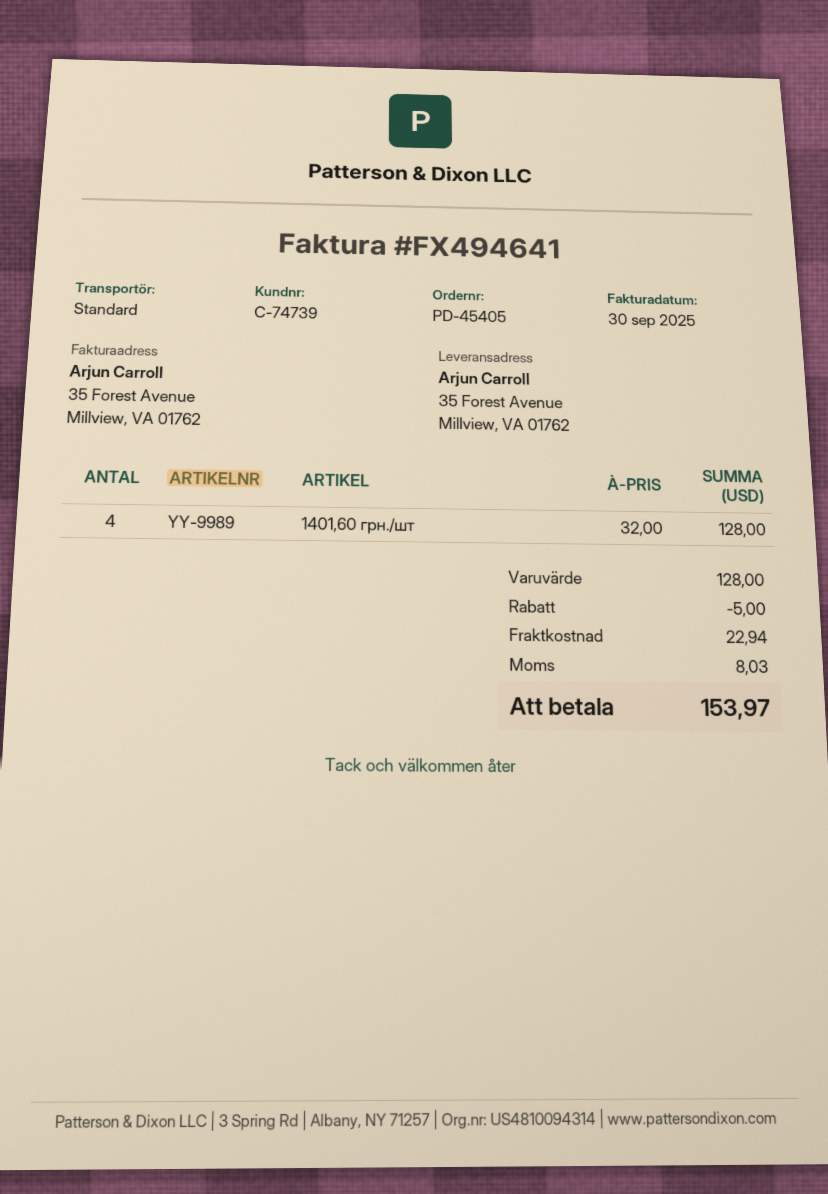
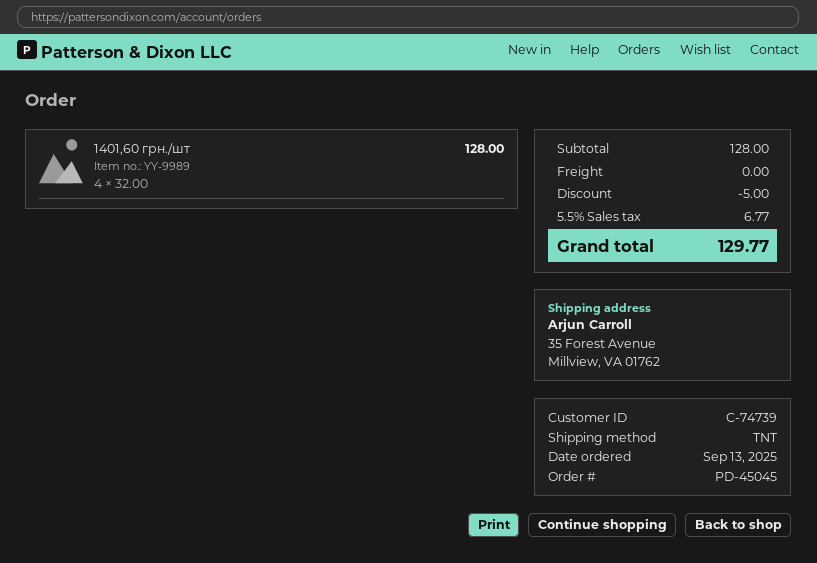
order number: PD-45405 -> PD-45045
shipping method: standard -> TNT
shipping: 22.94 -> 0.00
tax: 8.03 -> 6.77
total: 153.97 -> 129.77

